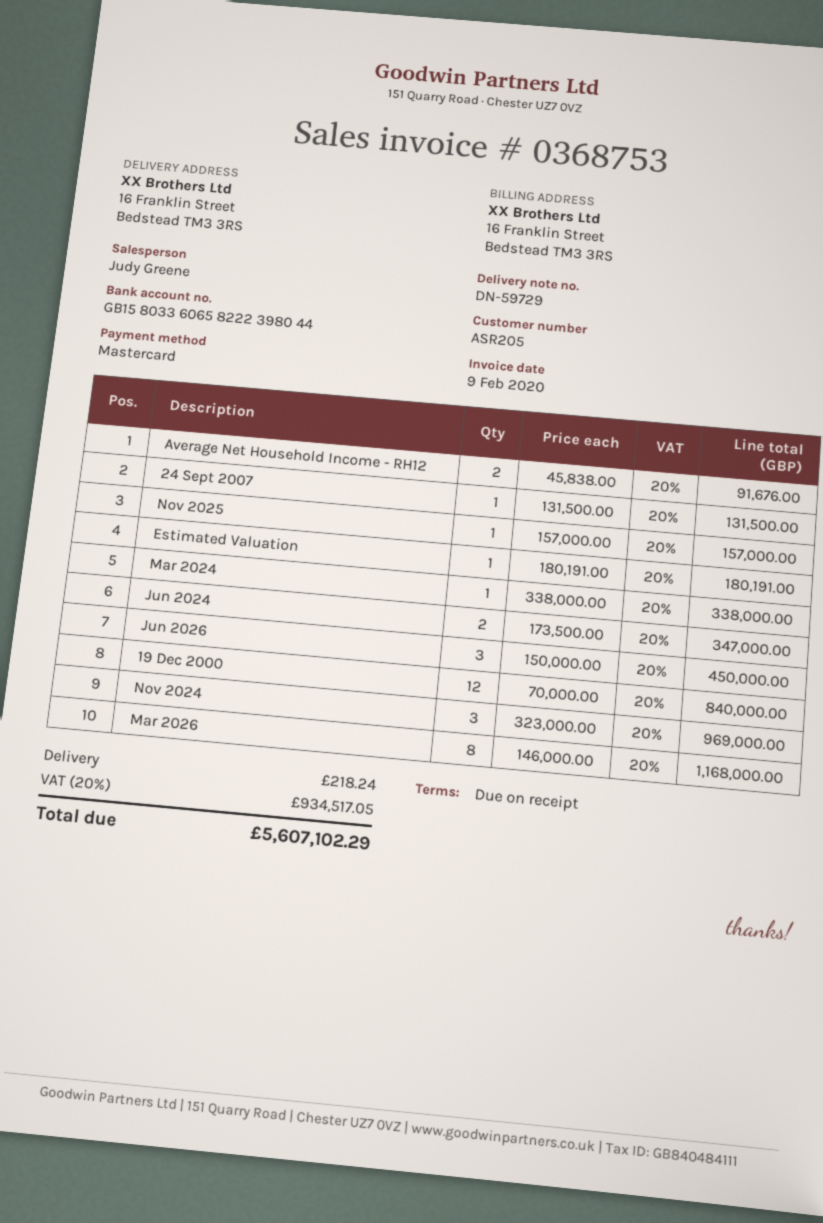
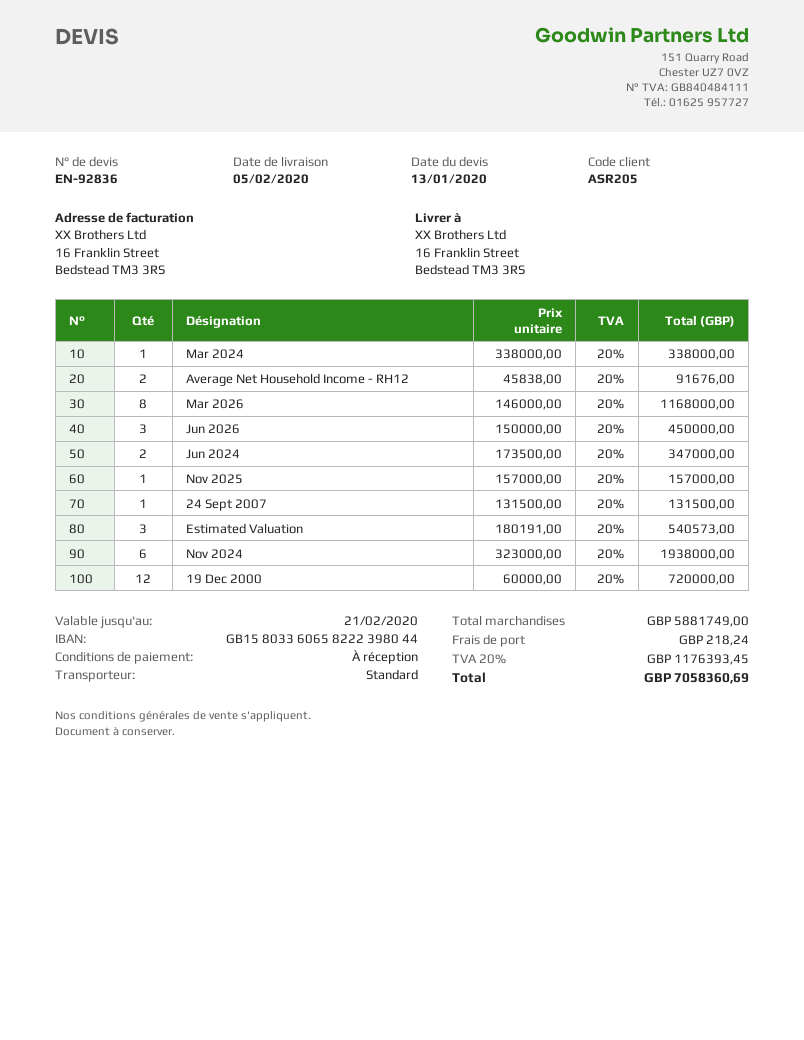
Estimated Valuation: 1 x 180191.00 = 180191.00 -> 3 x 180191.00 = 540573.00
19 Dec 2000: 12 x 70000.00 = 840000.00 -> 12 x 60000.00 = 720000.00
Nov 2024: 3 x 323000.00 = 969000.00 -> 6 x 323000.00 = 1938000.00
tax: 20% = 934517.05 -> 20% = 1176393.45
total: 5607102.29 -> 7058360.69

